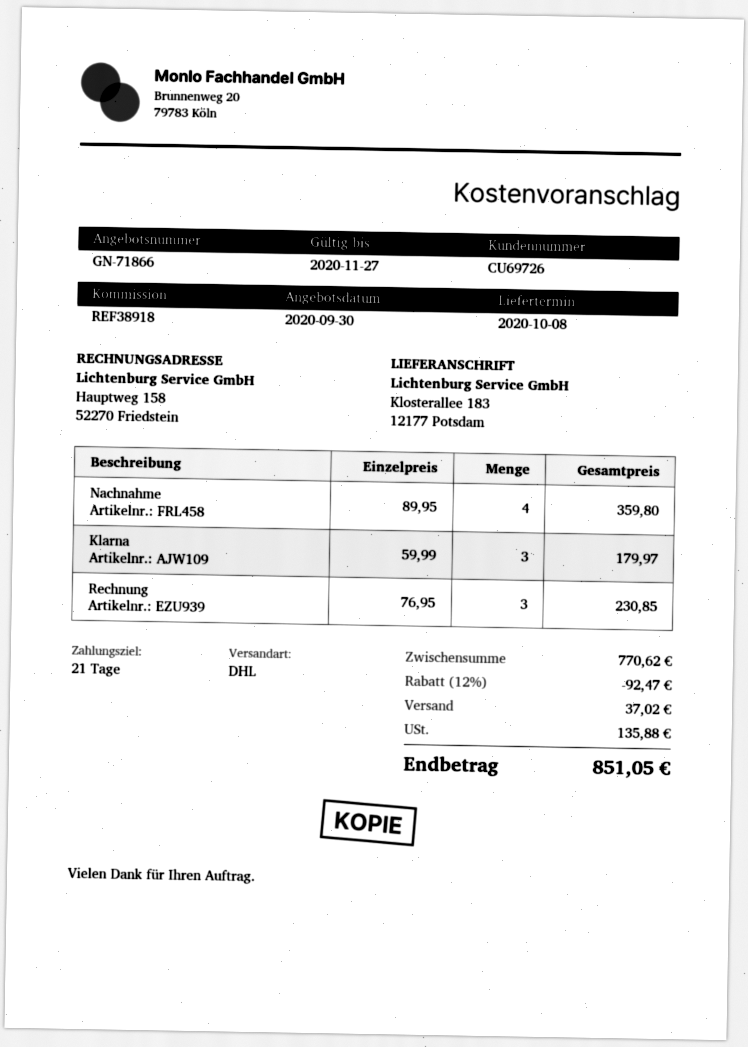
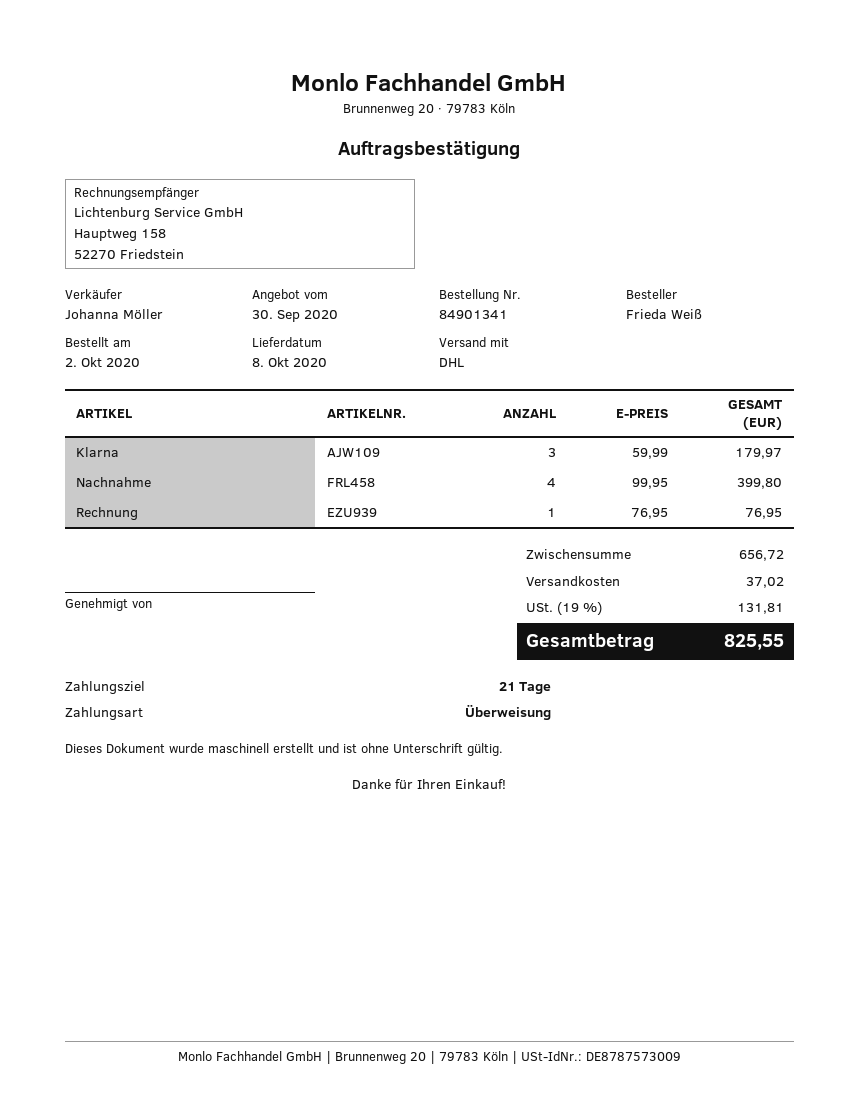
Nachnahme: 4 x 89.95 = 359.80 -> 4 x 99.95 = 399.80
Rechnung: 3 x 76.95 = 230.85 -> 1 x 76.95 = 76.95
subtotal: 770.62 -> 656.72
discount: 12% = 92.47 -> none
tax: 135.88 -> 131.81
total: 851.05 -> 825.55

